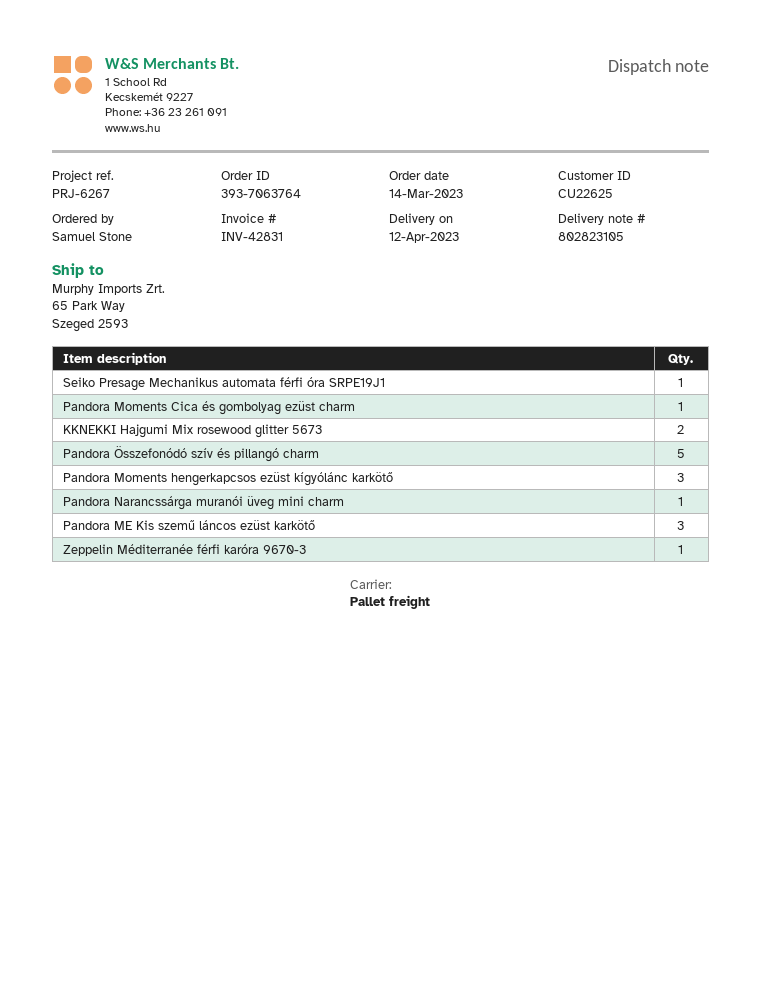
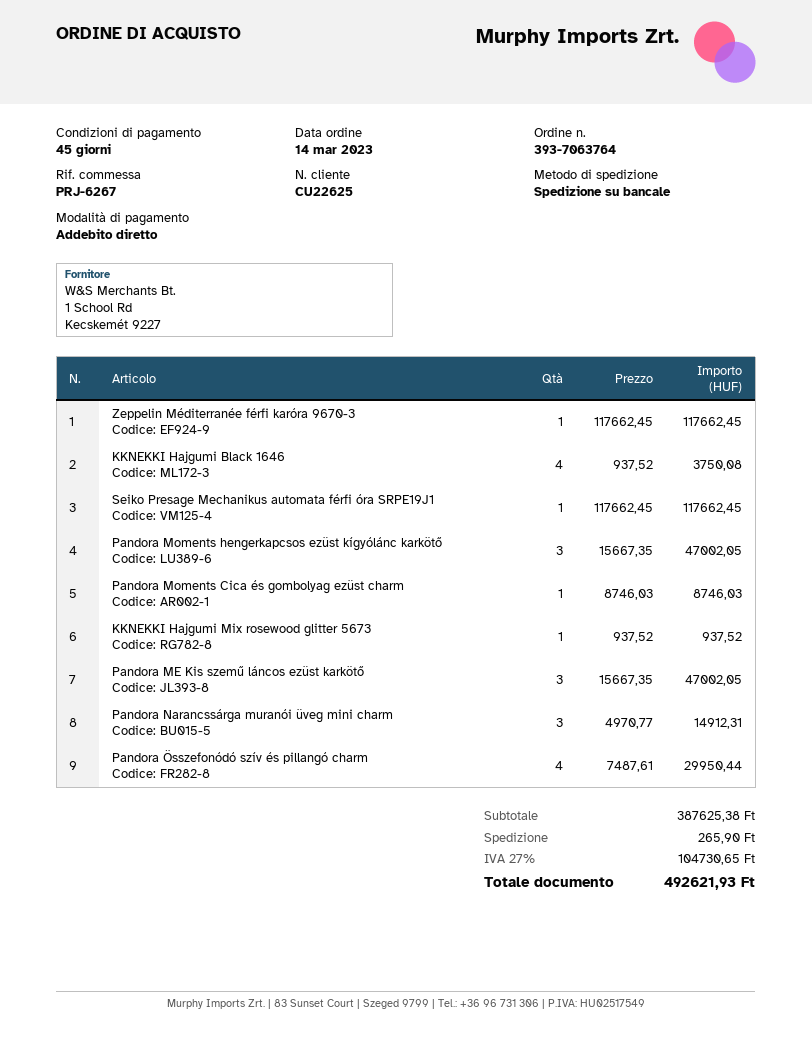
KKNEKKI Hajgumi Mix rosewood glitter 5673: 2 -> 1
Pandora Összefonódó szív és pillangó charm: 5 -> 4
Pandora Narancssárga muranói üveg mini charm: 1 -> 3
KKNEKKI Hajgumi Black 1646: none -> 4

